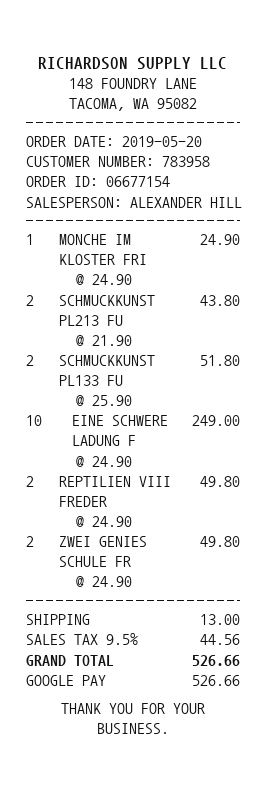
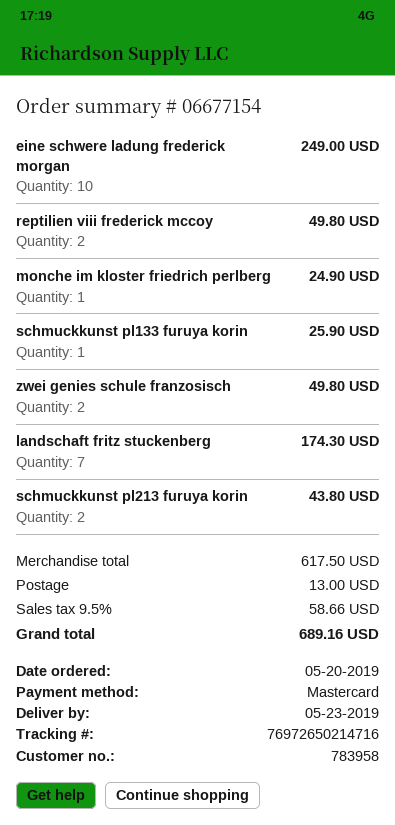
payment method: Google Pay -> Mastercard
SCHMUCKKUNST PL133 FU: 2 for 51.80 -> 1 for 25.90
landschaft fritz stuckenberg: none -> 7 for 174.30
tax: 9.5% = 44.56 -> 9.5% = 58.66
total: 526.66 -> 689.16

